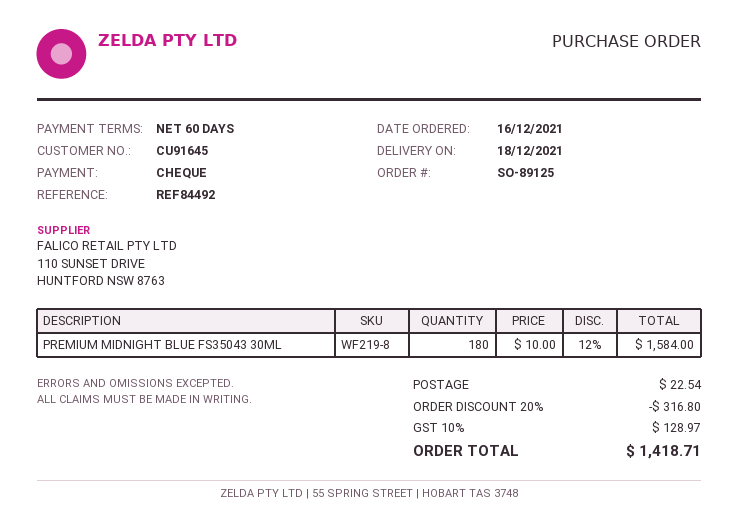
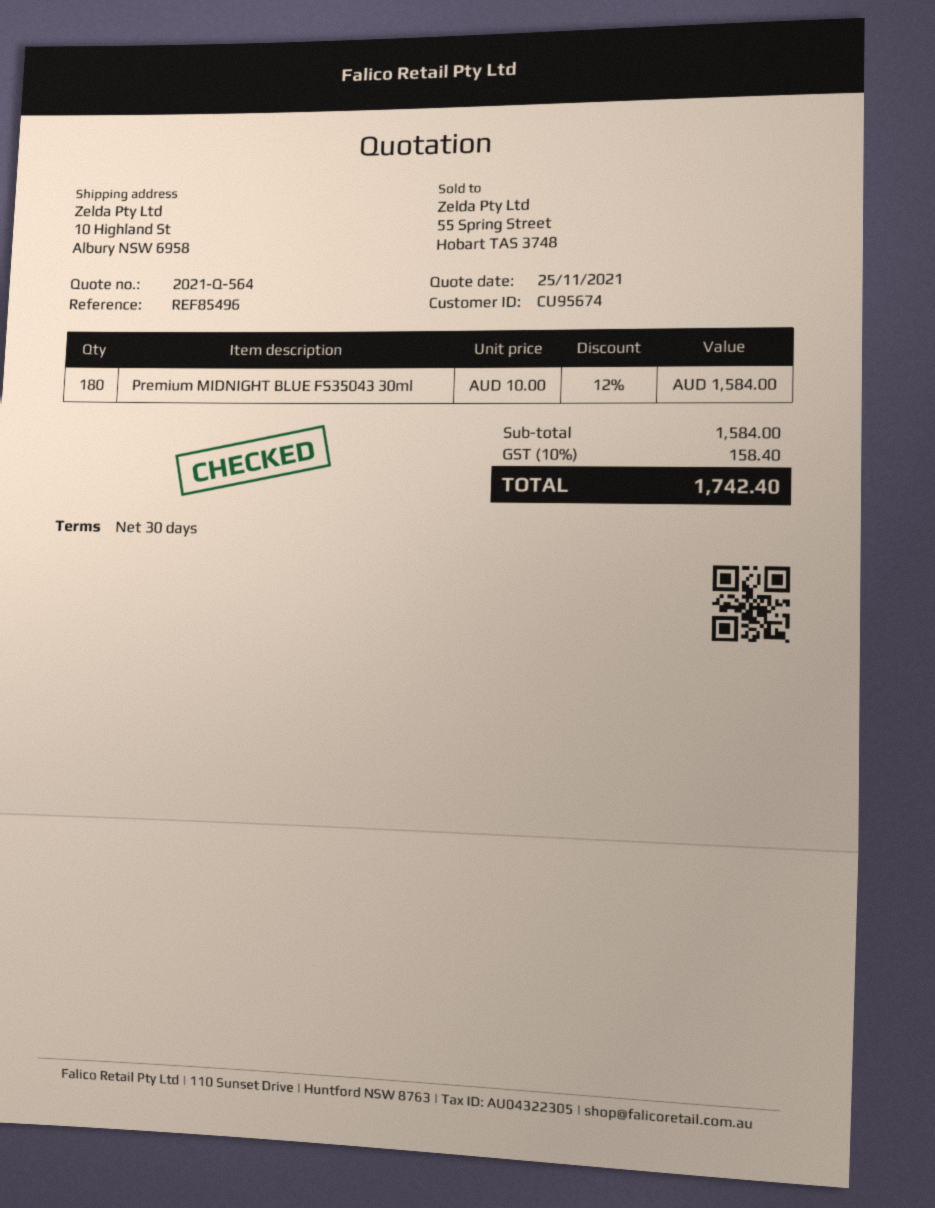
payment terms: 60 days -> 30 days
customer number: CU91645 -> CU95674
reference: REF84492 -> REF85496
discount: 20% = 316.80 -> none
shipping: 22.54 -> none
tax: 10% = 128.97 -> 10% = 158.40
total: 1418.71 -> 1742.40

